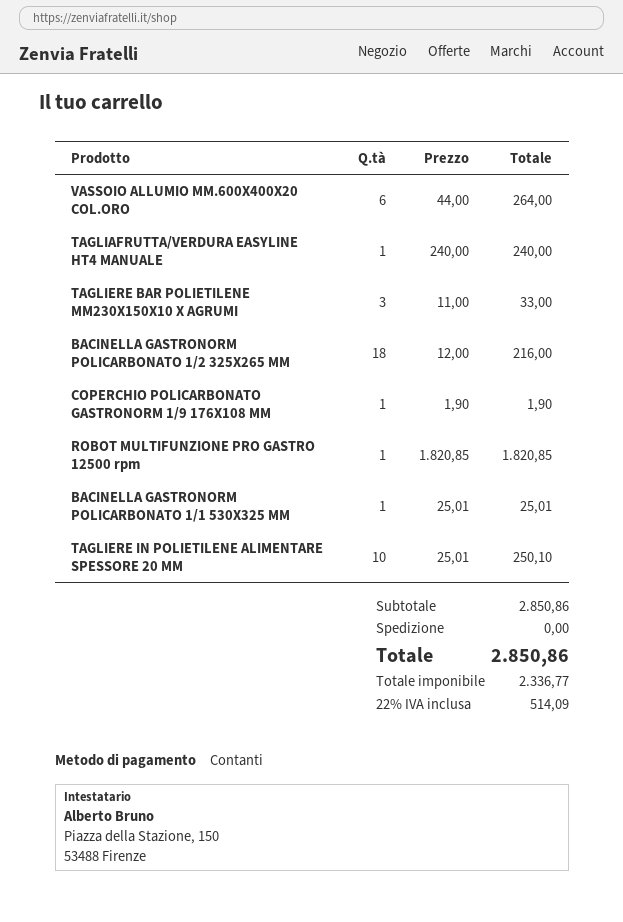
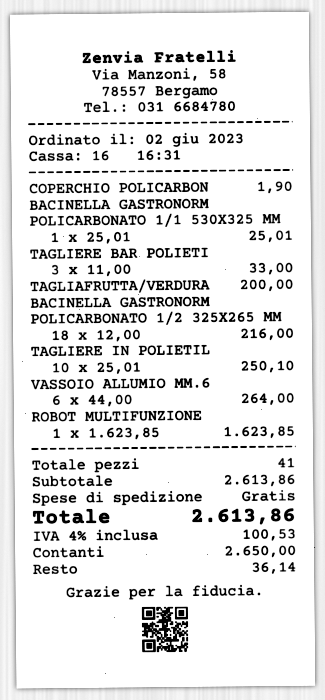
TAGLIAFRUTTA/VERDURA EASYLINE HT4 MANUALE: 1 x 240.00 = 240.00 -> 1 x 200.00 = 200.00
ROBOT MULTIFUNZIONE PRO GASTRO 12500 rpm: 1 x 1820.85 = 1820.85 -> 1 x 1623.85 = 1623.85
subtotal: 2850.86 -> 2613.86
tax: 22% = 514.09 -> 4% = 100.53
total: 2850.86 -> 2613.86

